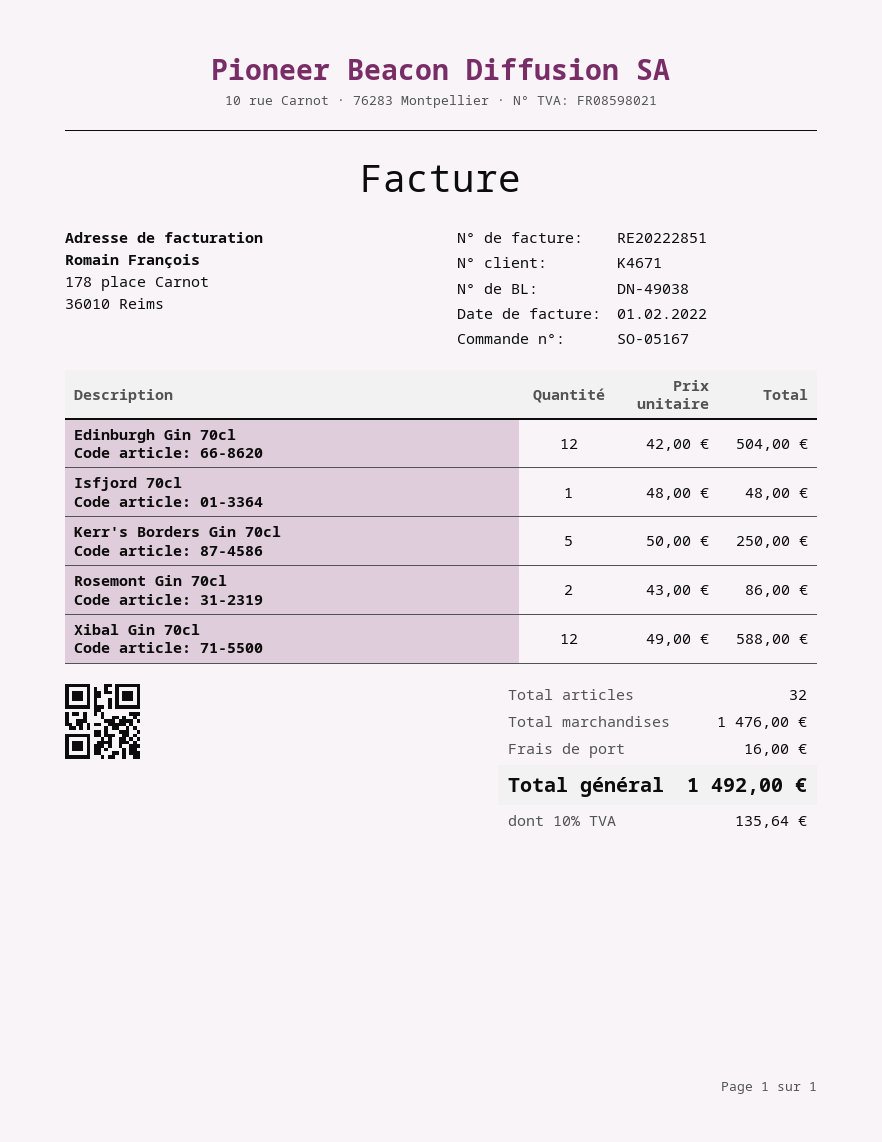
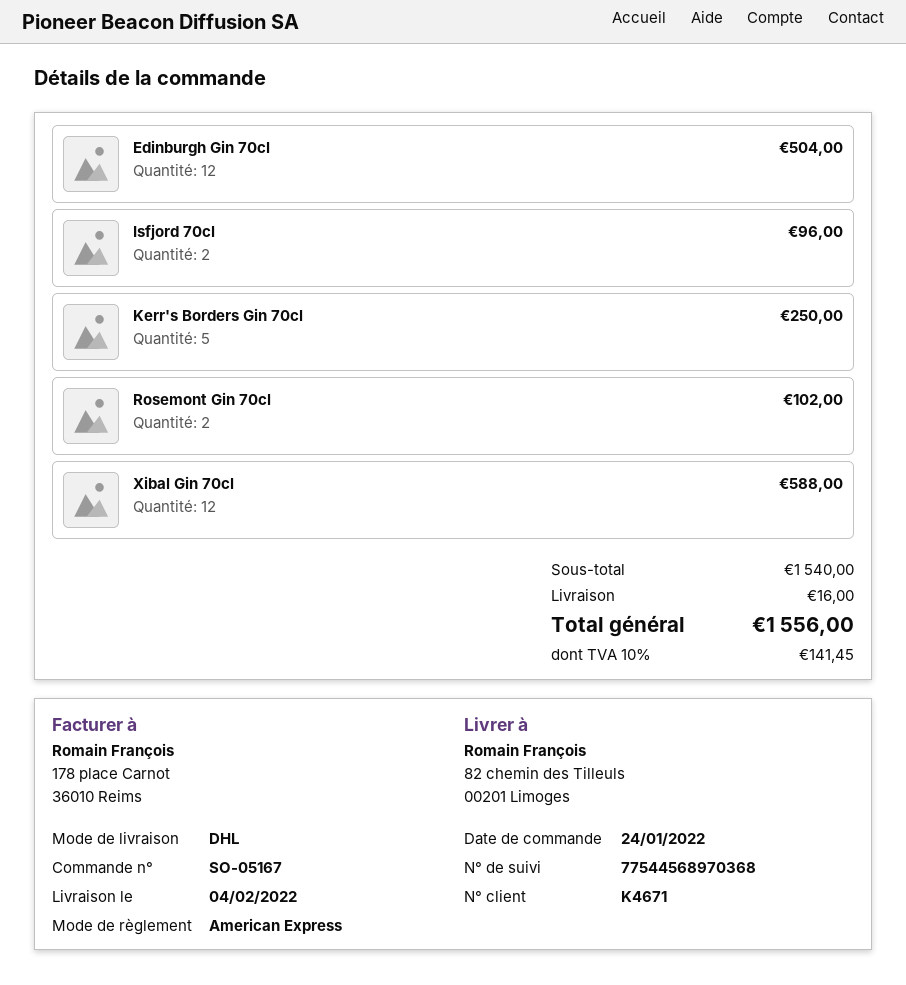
Isfjord 70cl: 1 for 48.00 -> 2 for 96.00
Rosemont Gin 70cl: 2 for 86.00 -> 2 for 102.00
subtotal: 1476.00 -> 1540.00
tax: 10% = 135.64 -> 10% = 141.45
total: 1492.00 -> 1556.00

